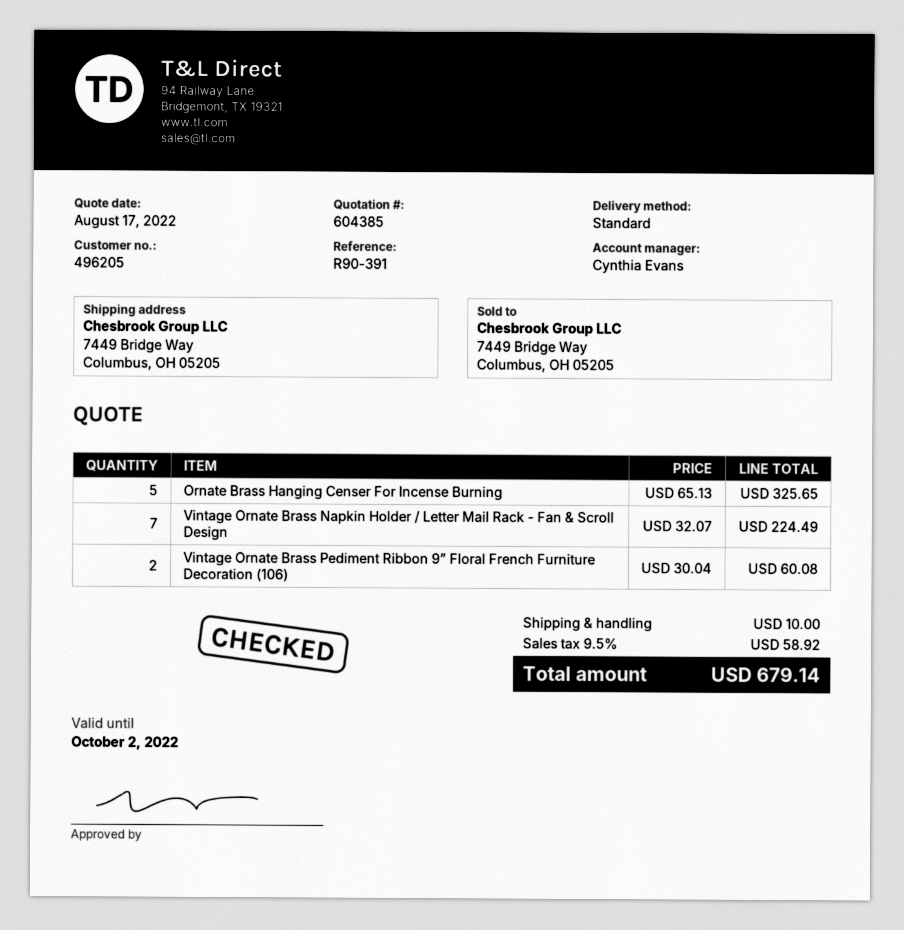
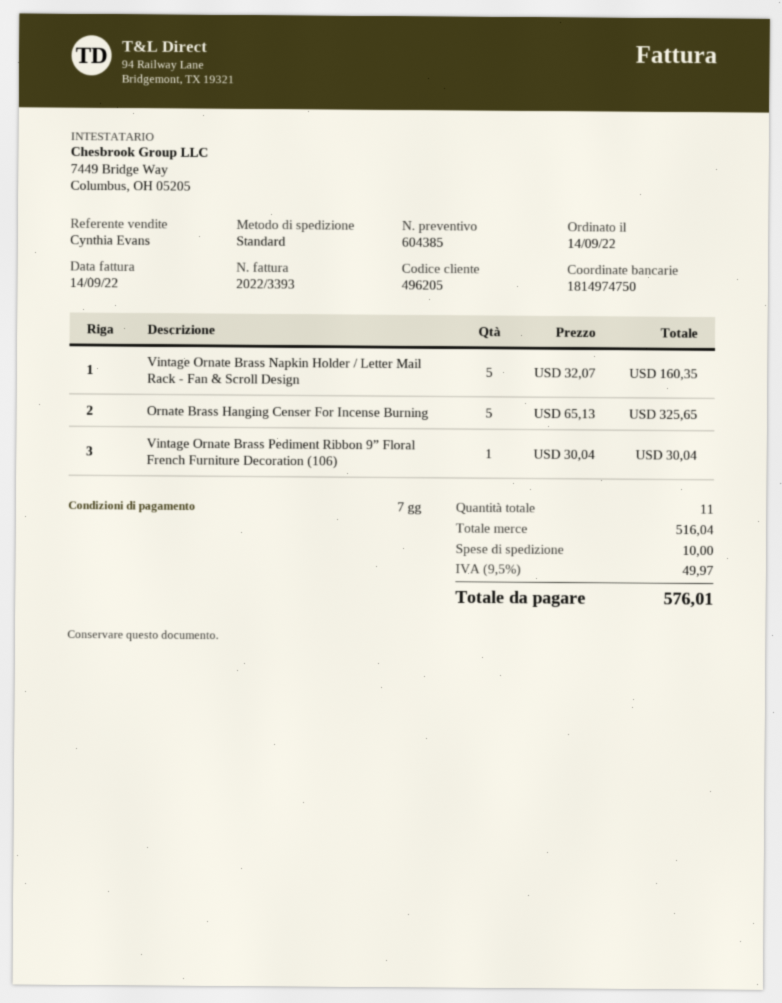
Vintage Ornate Brass Napkin Holder / Letter Mail Rack - Fan & Scroll Design: 7 x 32.07 = 224.49 -> 5 x 32.07 = 160.35
Vintage Ornate Brass Pediment Ribbon 9” Floral French Furniture Decoration (106): 2 x 30.04 = 60.08 -> 1 x 30.04 = 30.04
tax: 9.5% = 58.92 -> 9.5% = 49.97
total: 679.14 -> 576.01

